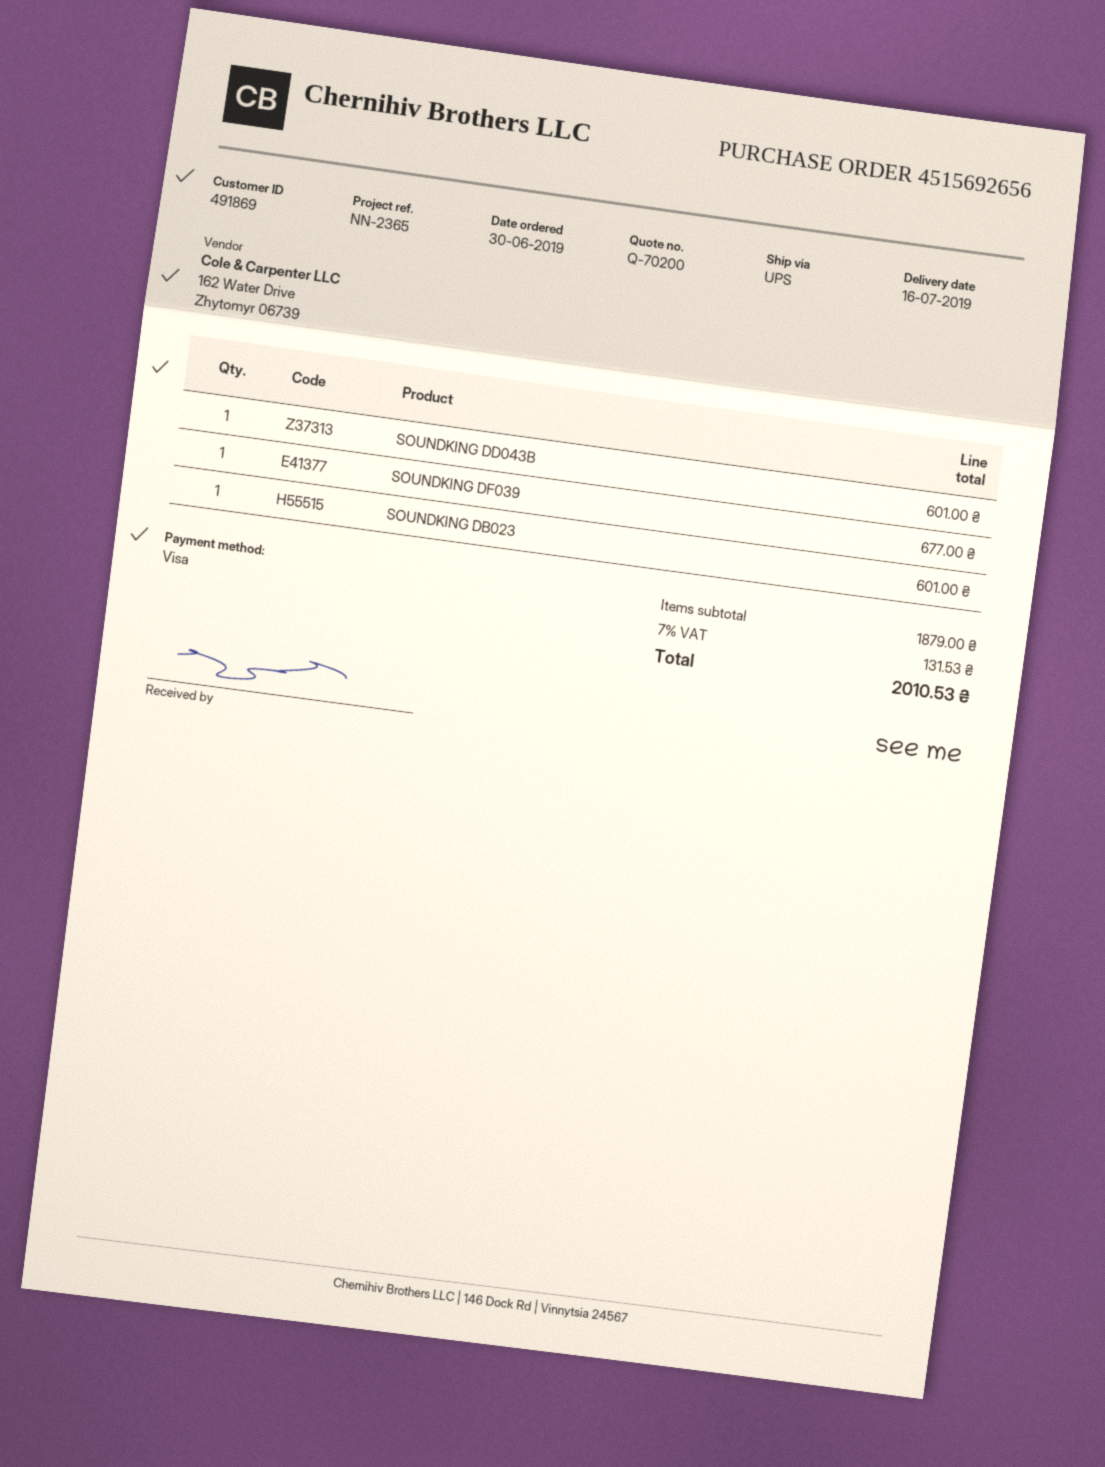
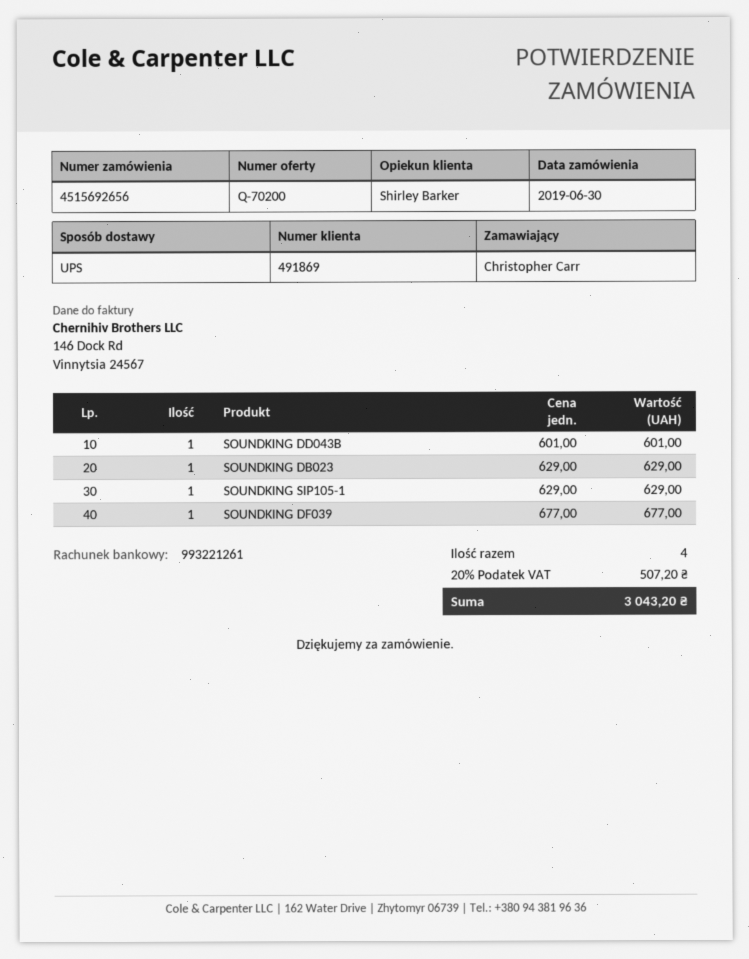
SOUNDKING DB023: 1 for 601.00 -> 1 for 629.00
SOUNDKING SIP105-1: none -> 1 for 629.00
tax: 7% = 131.53 -> 20% = 507.20
total: 2010.53 -> 3043.20

